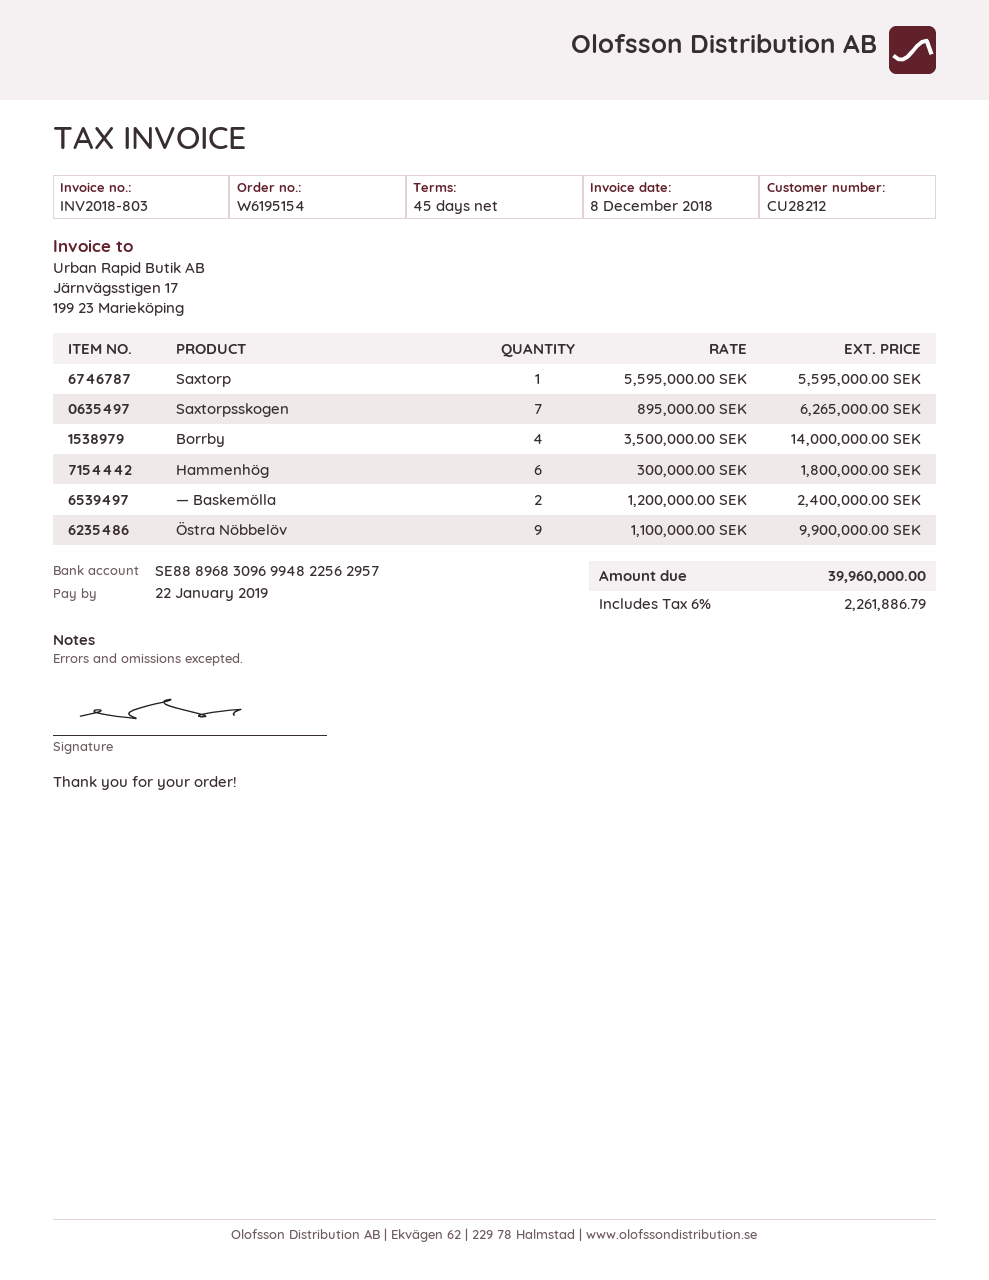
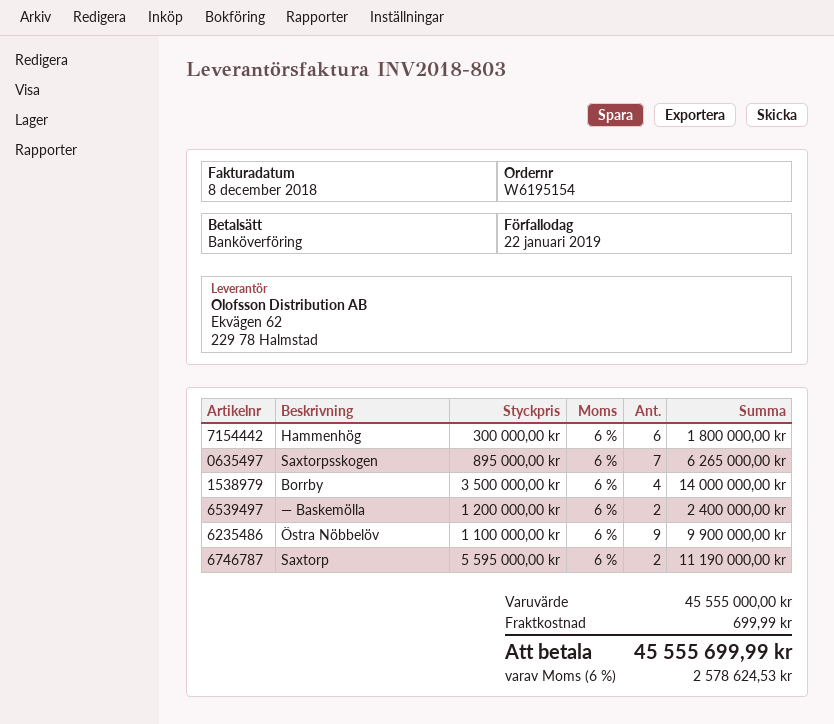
Saxtorp: 1 x 5595000.00 = 5595000.00 -> 2 x 5595000.00 = 11190000.00
shipping: none -> 699.99
tax: 6% = 2261886.79 -> 6% = 2578624.53
total: 39960000.00 -> 45555699.99

